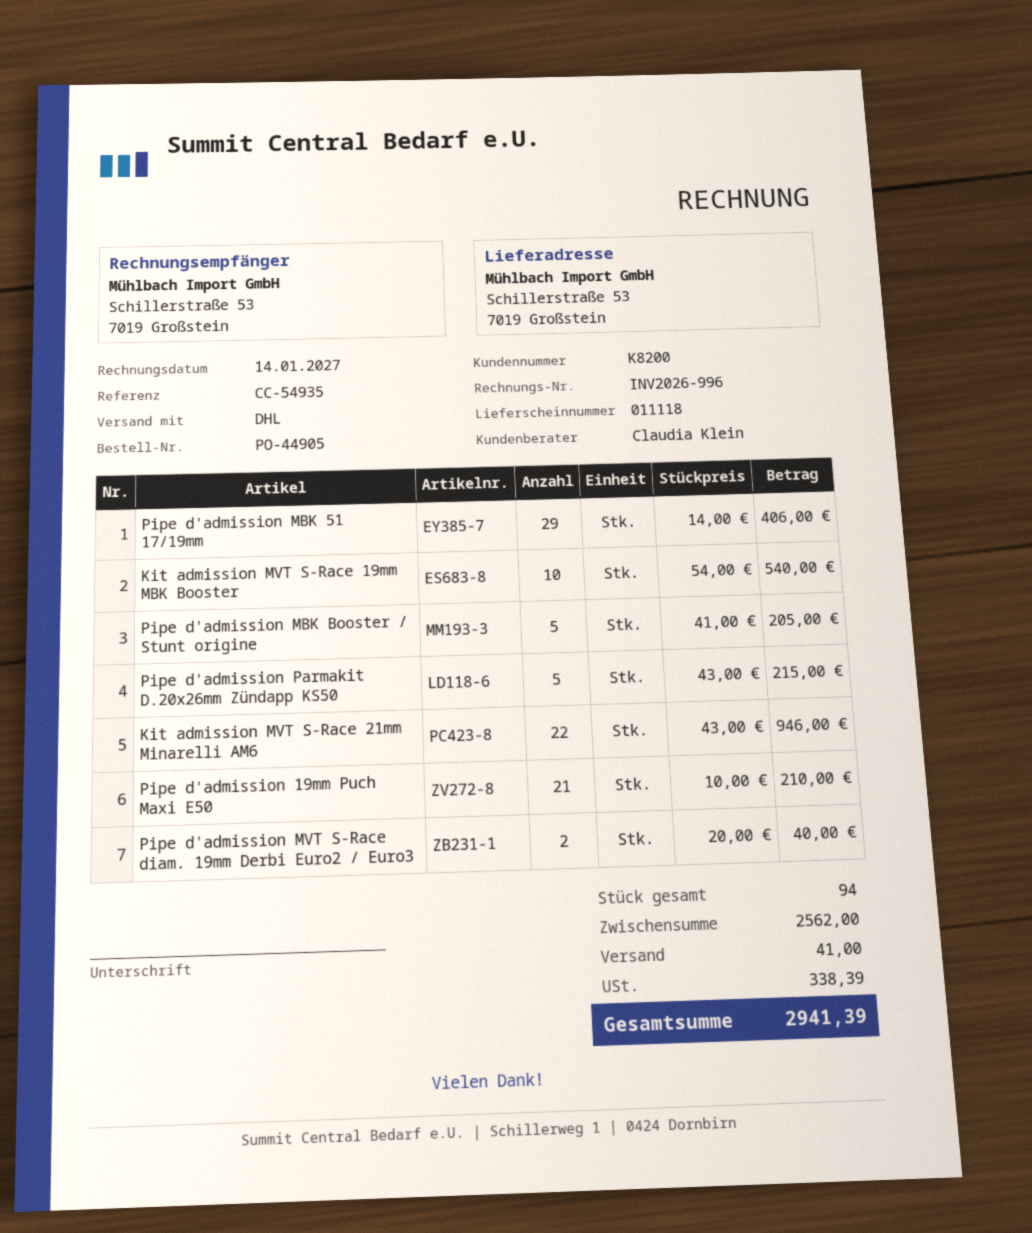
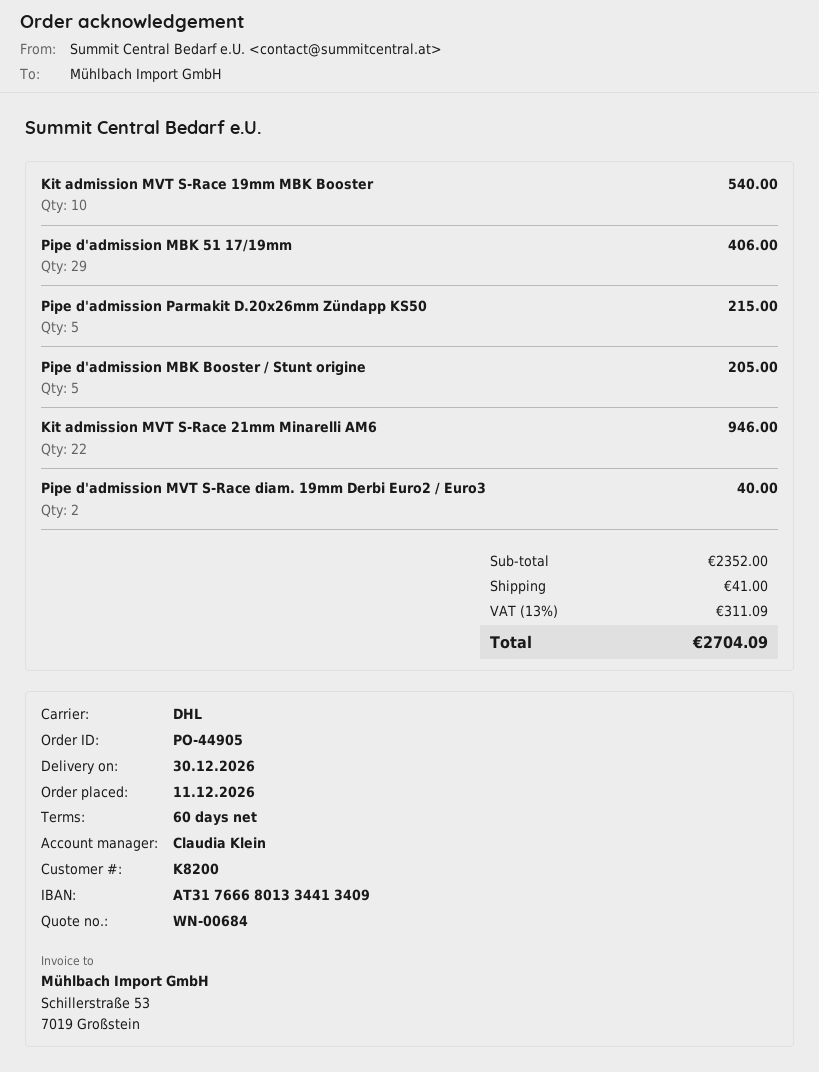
Pipe d'admission 19mm Puch Maxi E50: 21 for 210.00 -> none
subtotal: 2562.00 -> 2352.00
tax: 338.39 -> 311.09
total: 2941.39 -> 2704.09

